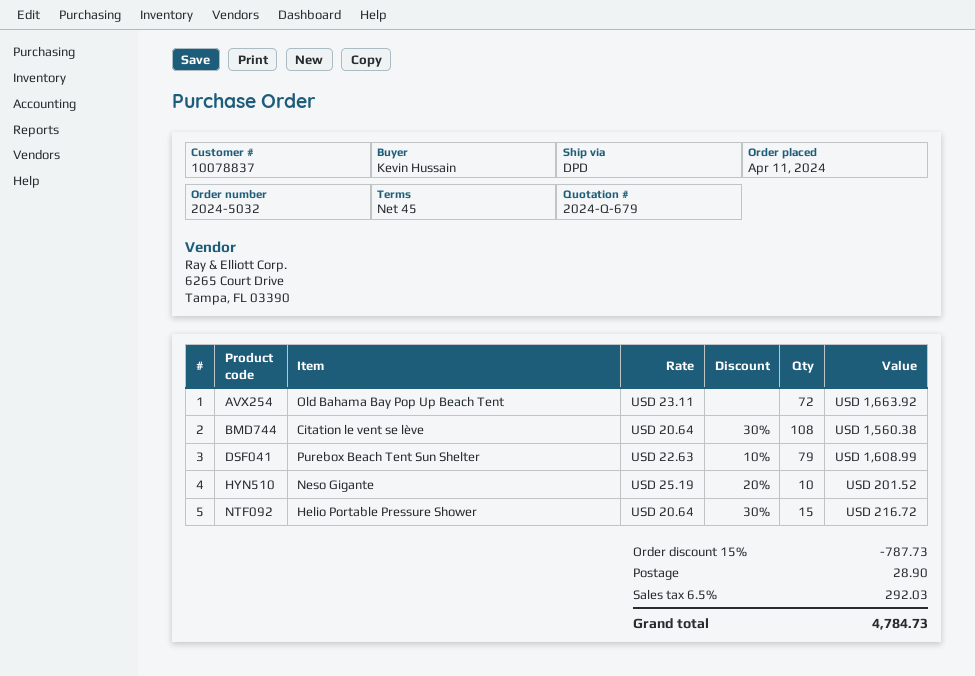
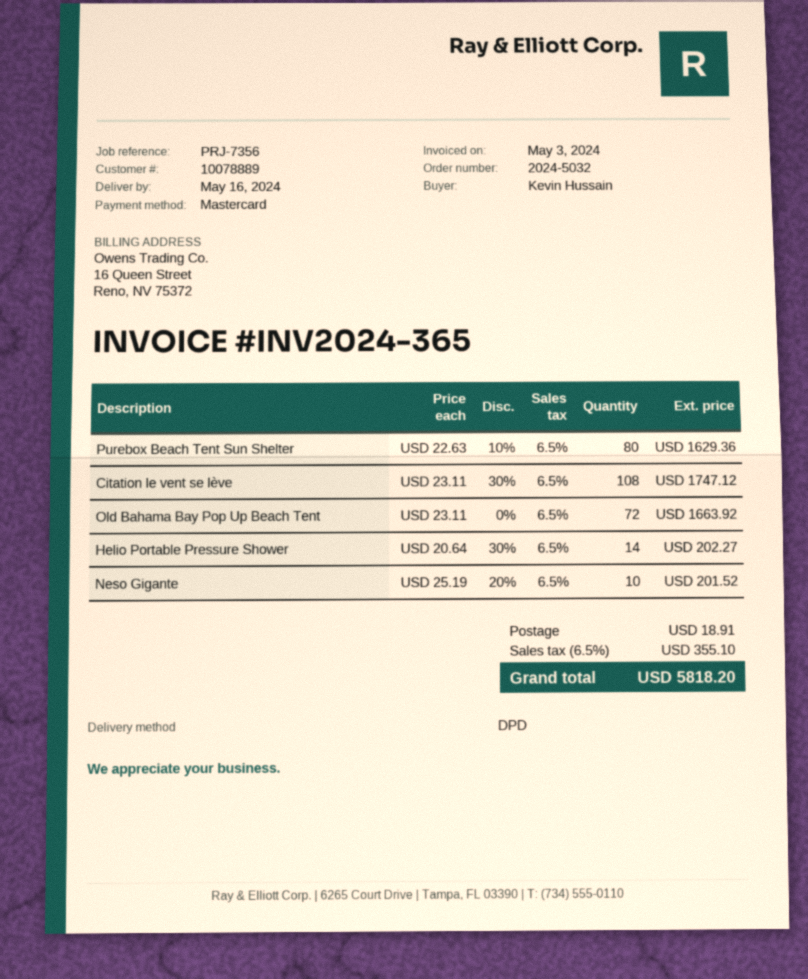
customer number: 10078837 -> 10078889
Citation le vent se lève: 108 x 20.64 - 30% = 1560.38 -> 108 x 23.11 - 30% = 1747.12
Purebox Beach Tent Sun Shelter: 79 x 22.63 - 10% = 1608.99 -> 80 x 22.63 - 10% = 1629.36
Helio Portable Pressure Shower: 15 x 20.64 - 30% = 216.72 -> 14 x 20.64 - 30% = 202.27
discount: 15% = 787.73 -> none
shipping: 28.90 -> 18.91
tax: 6.5% = 292.03 -> 6.5% = 355.10
total: 4784.73 -> 5818.20

